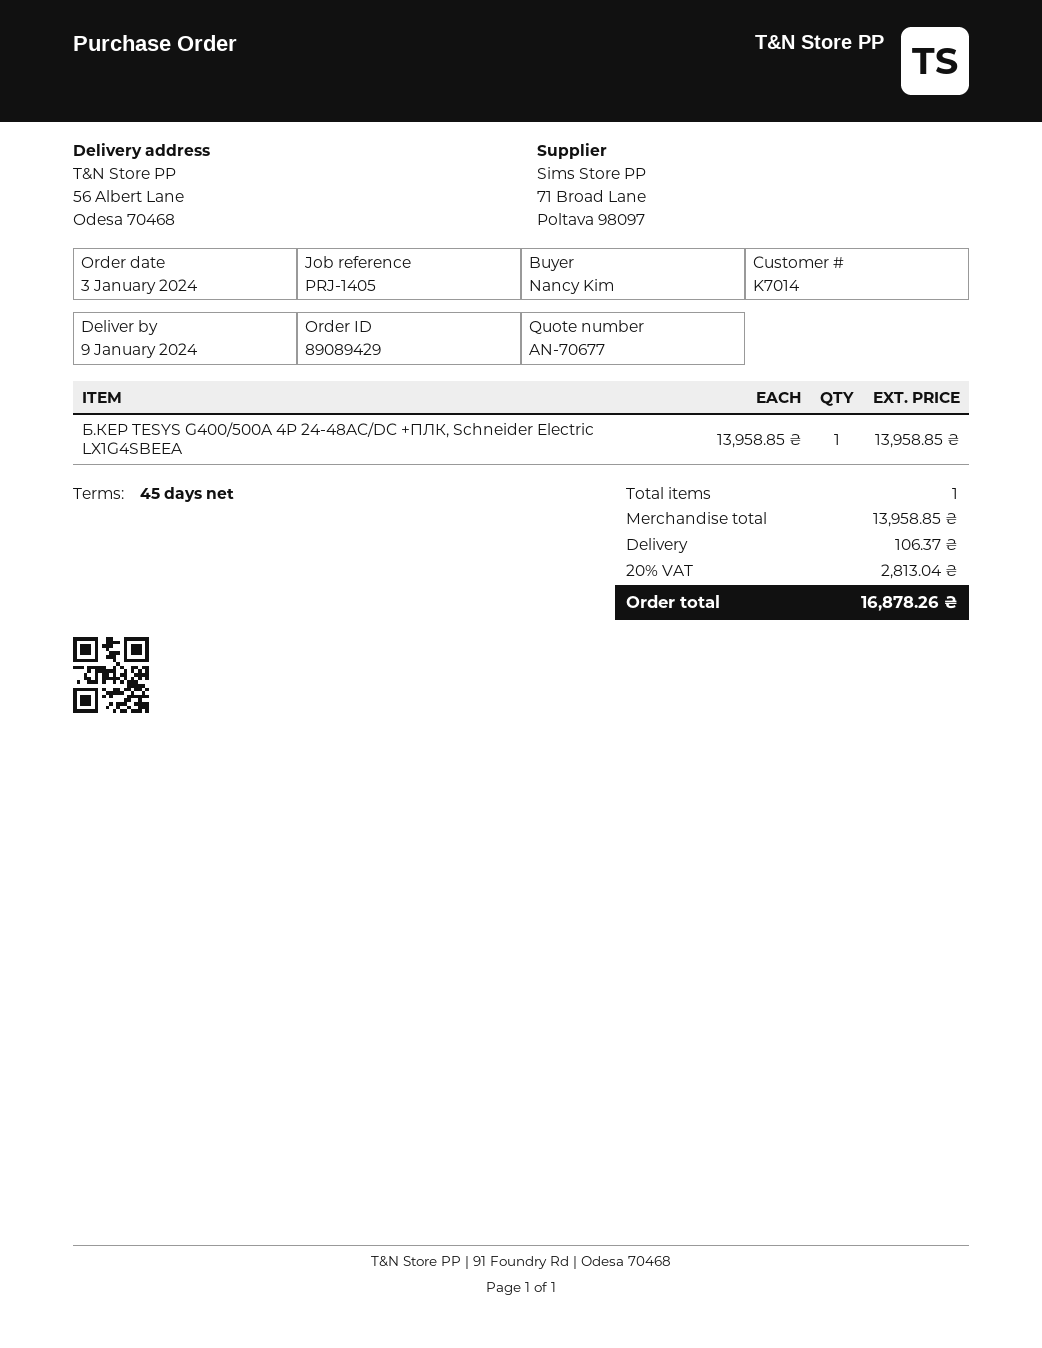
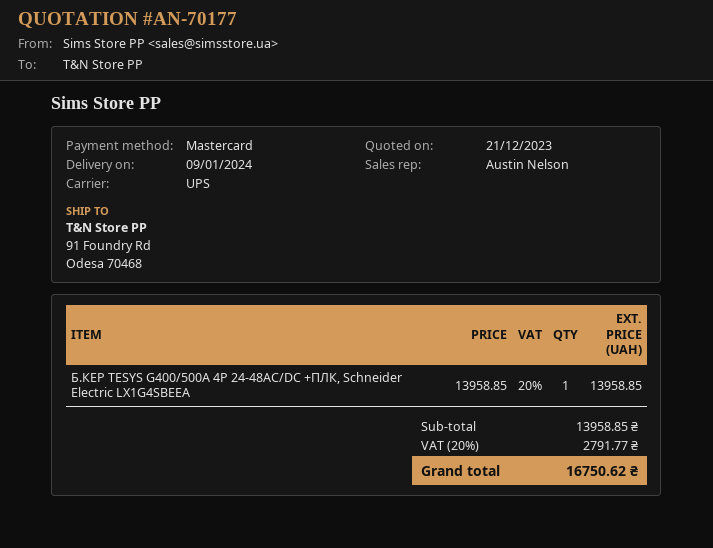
quote number: AN-70677 -> AN-70177
ship to: 56 Albert Lane, Odesa 70468 -> 91 Foundry Rd, Odesa 70468
shipping: 106.37 -> none
tax: 20% = 2813.04 -> 20% = 2791.77
total: 16878.26 -> 16750.62

